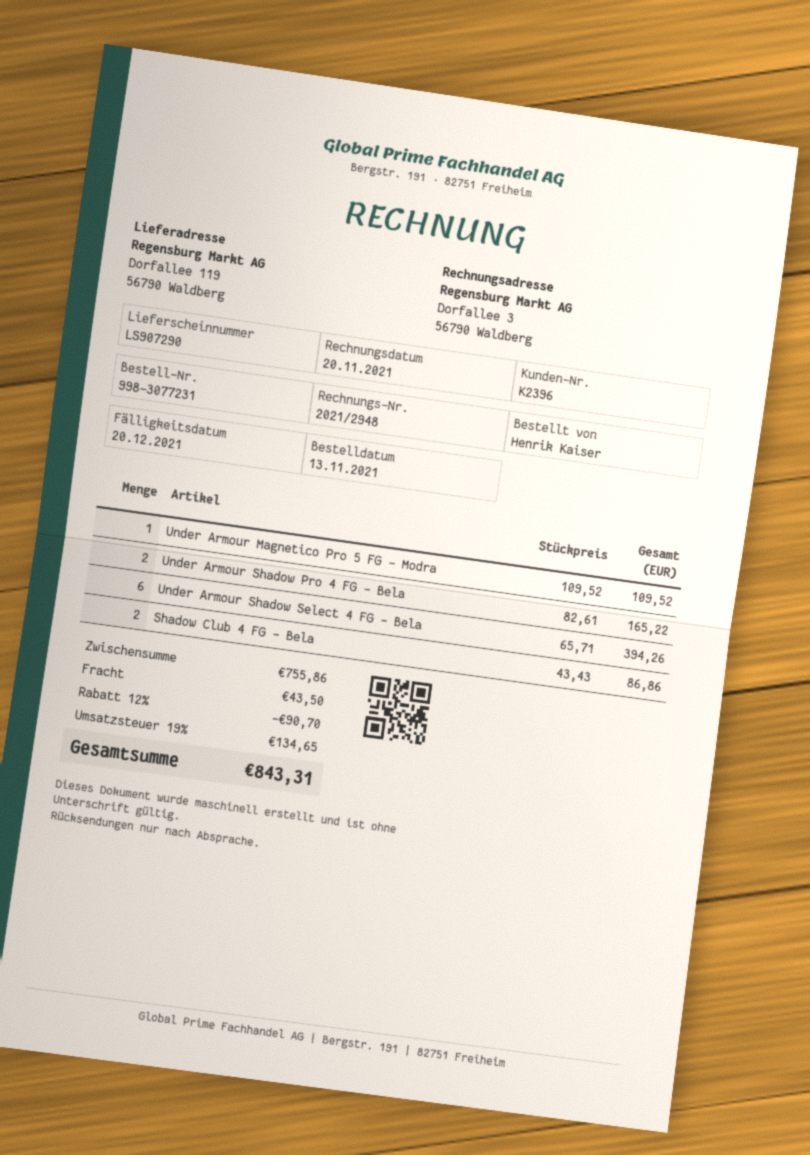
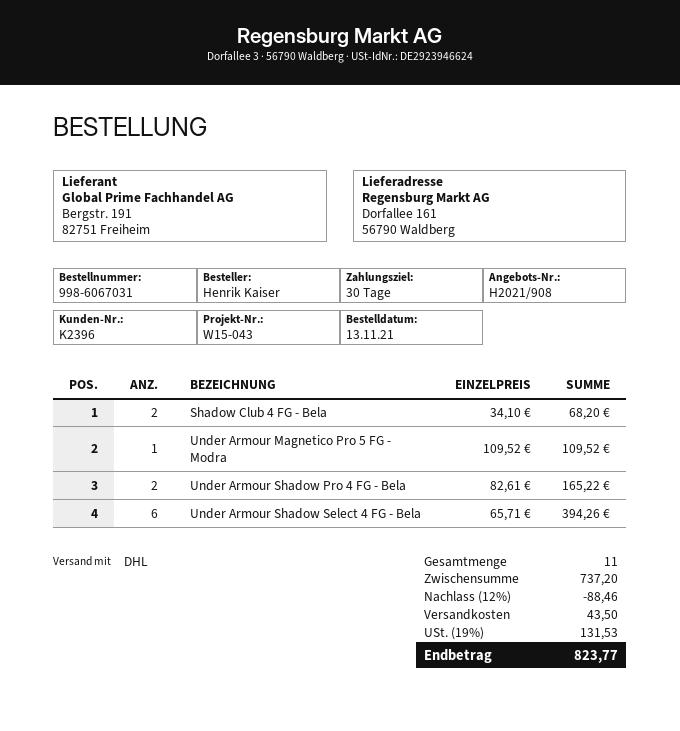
order number: 998-3077231 -> 998-6067031
ship to: Dorfallee 119, 56790 Waldberg -> Dorfallee 161, 56790 Waldberg
Shadow Club 4 FG - Bela: 2 x 43.43 = 86.86 -> 2 x 34.10 = 68.20
subtotal: 755.86 -> 737.20
discount: 12% = 90.70 -> 12% = 88.46
tax: 19% = 134.65 -> 19% = 131.53
total: 843.31 -> 823.77

